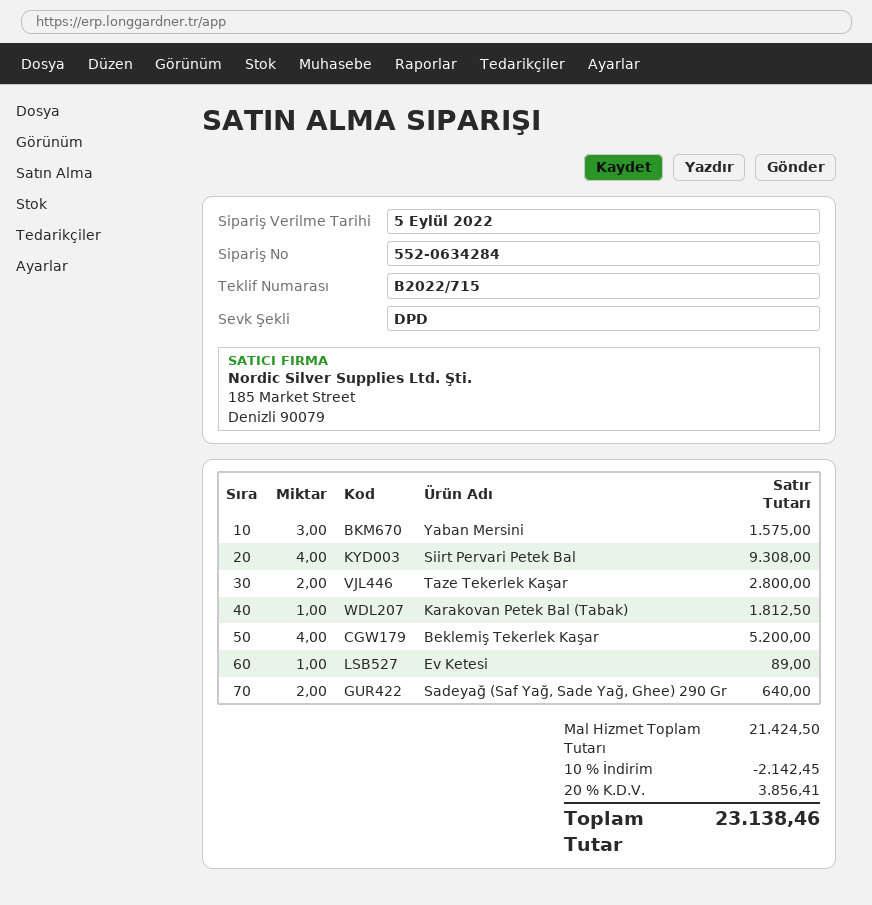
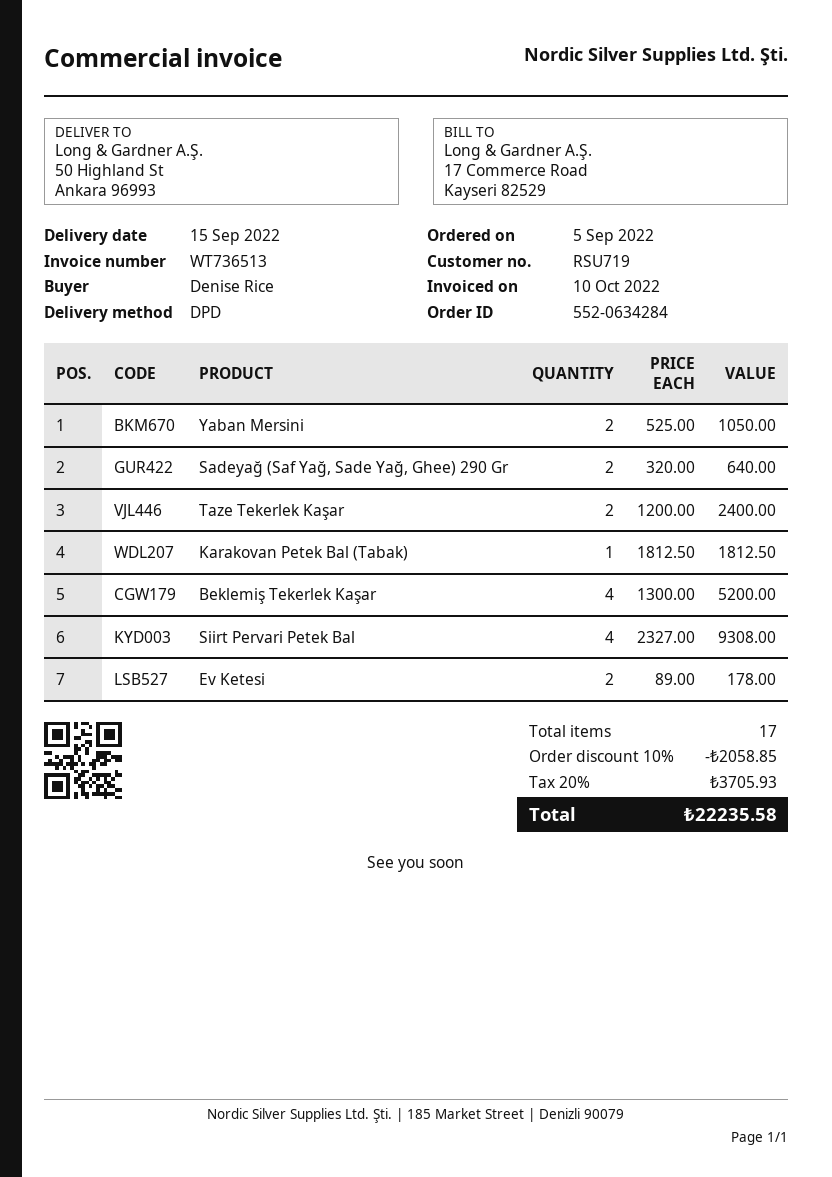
Yaban Mersini: 3 for 1575.00 -> 2 for 1050.00
Taze Tekerlek Kaşar: 2 for 2800.00 -> 2 for 2400.00
Ev Ketesi: 1 for 89.00 -> 2 for 178.00
discount: 10% = 2142.45 -> 10% = 2058.85
tax: 20% = 3856.41 -> 20% = 3705.93
total: 23138.46 -> 22235.58

